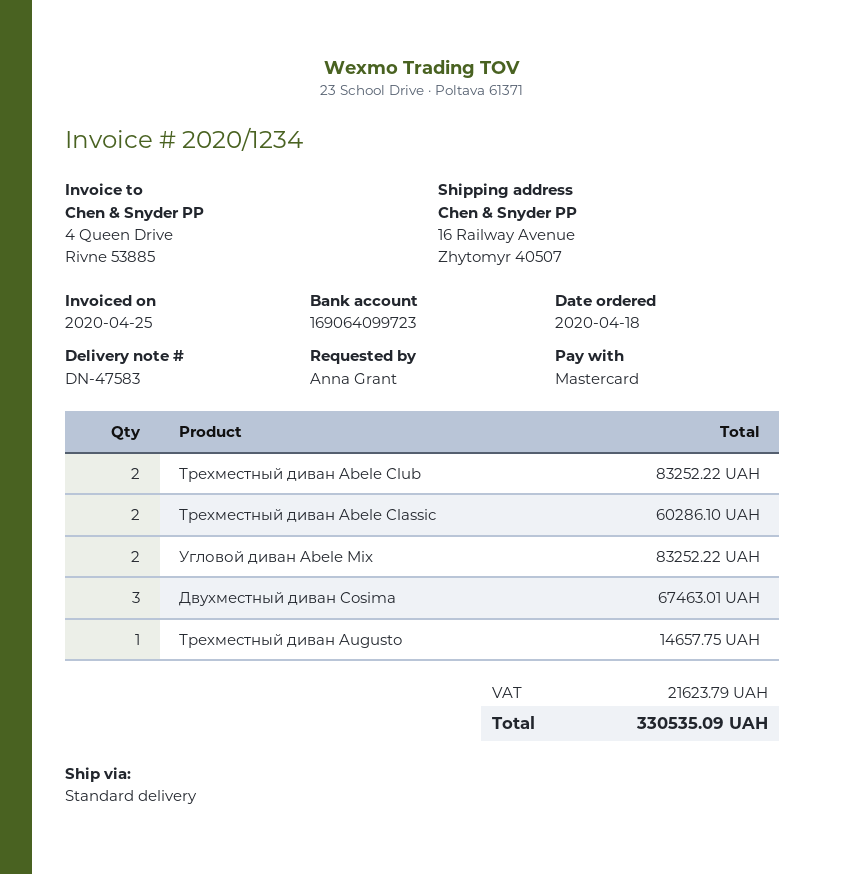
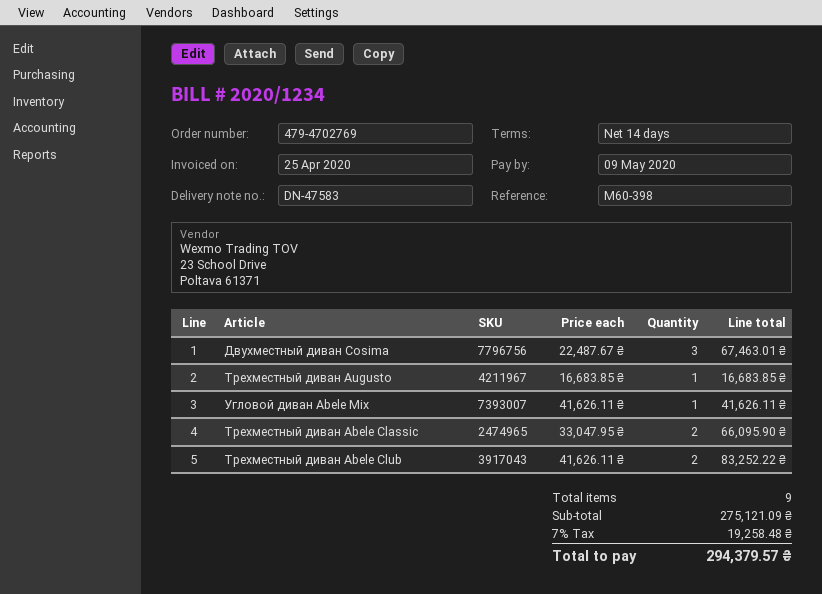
Трехместный диван Abele Classic: 2 for 60286.10 -> 2 for 66095.90
Угловой диван Abele Mix: 2 for 83252.22 -> 1 for 41626.11
Трехместный диван Augusto: 1 for 14657.75 -> 1 for 16683.85
tax: 21623.79 -> 19258.48
total: 330535.09 -> 294379.57

